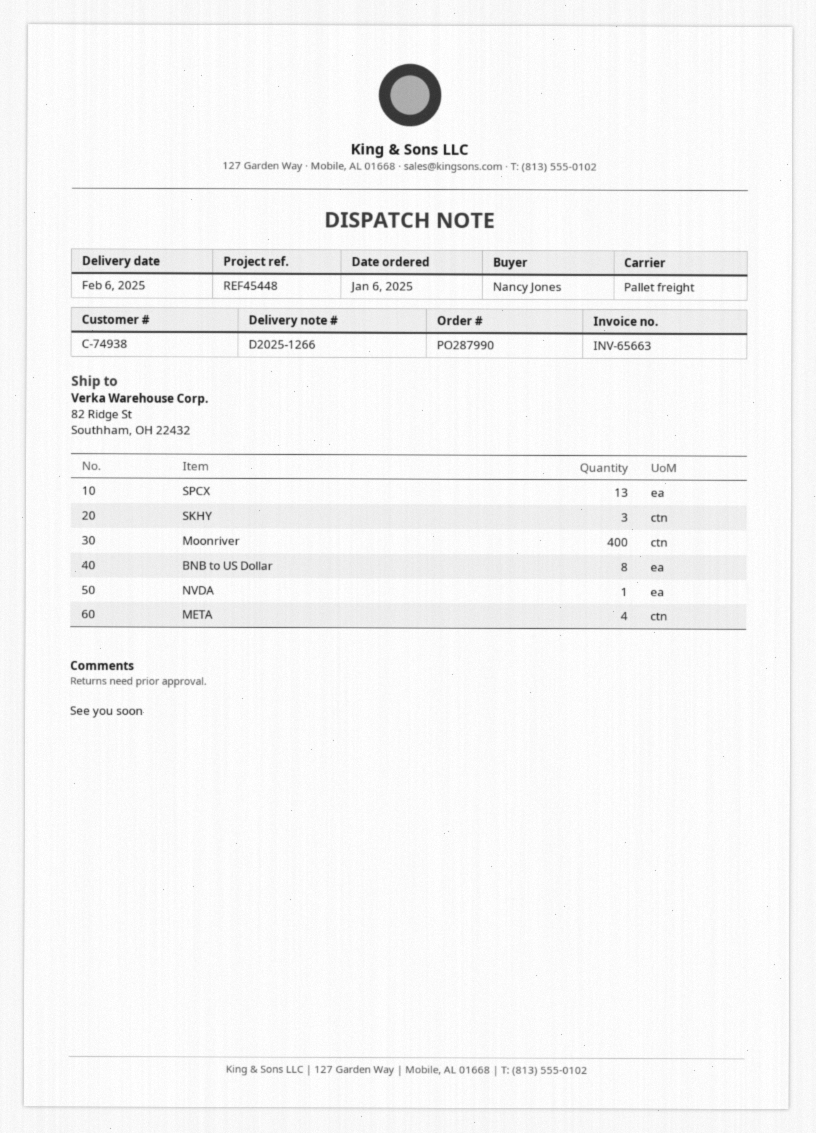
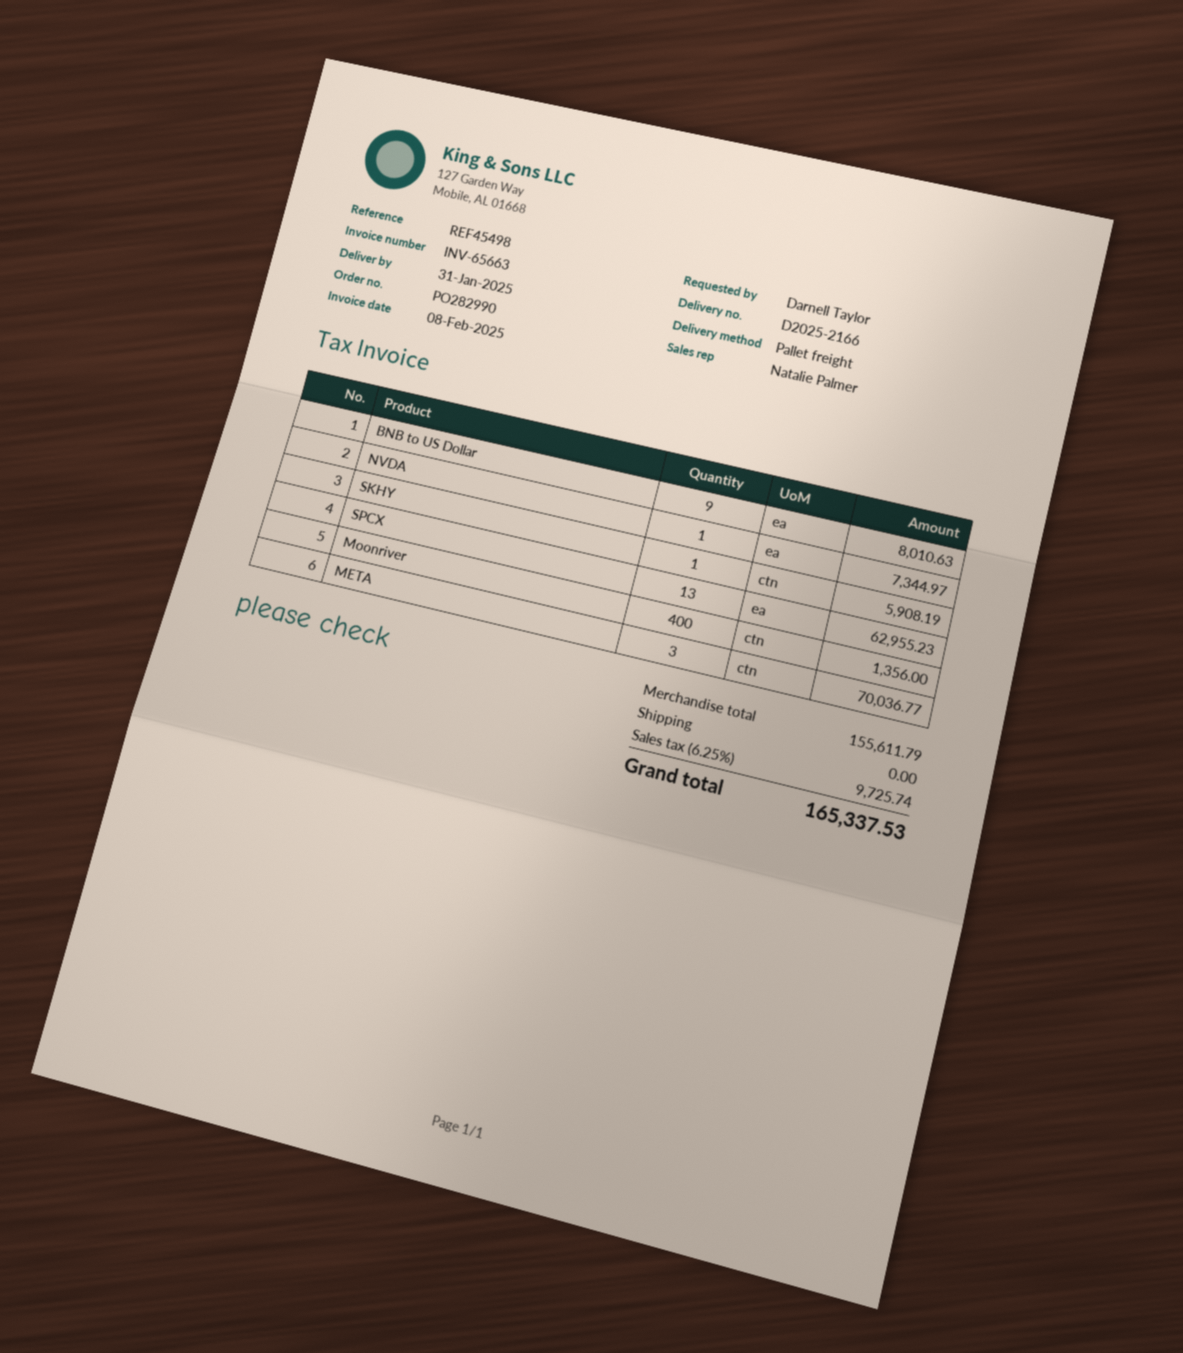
order number: PO287990 -> PO282990
delivery note number: D2025-1266 -> D2025-2166
delivery date: 2025-02-06 -> 2025-01-31
reference: REF45448 -> REF45498
ordered by: Nancy Jones -> Darnell Taylor
SKHY: 3 -> 1
BNB to US Dollar: 8 -> 9
META: 4 -> 3

